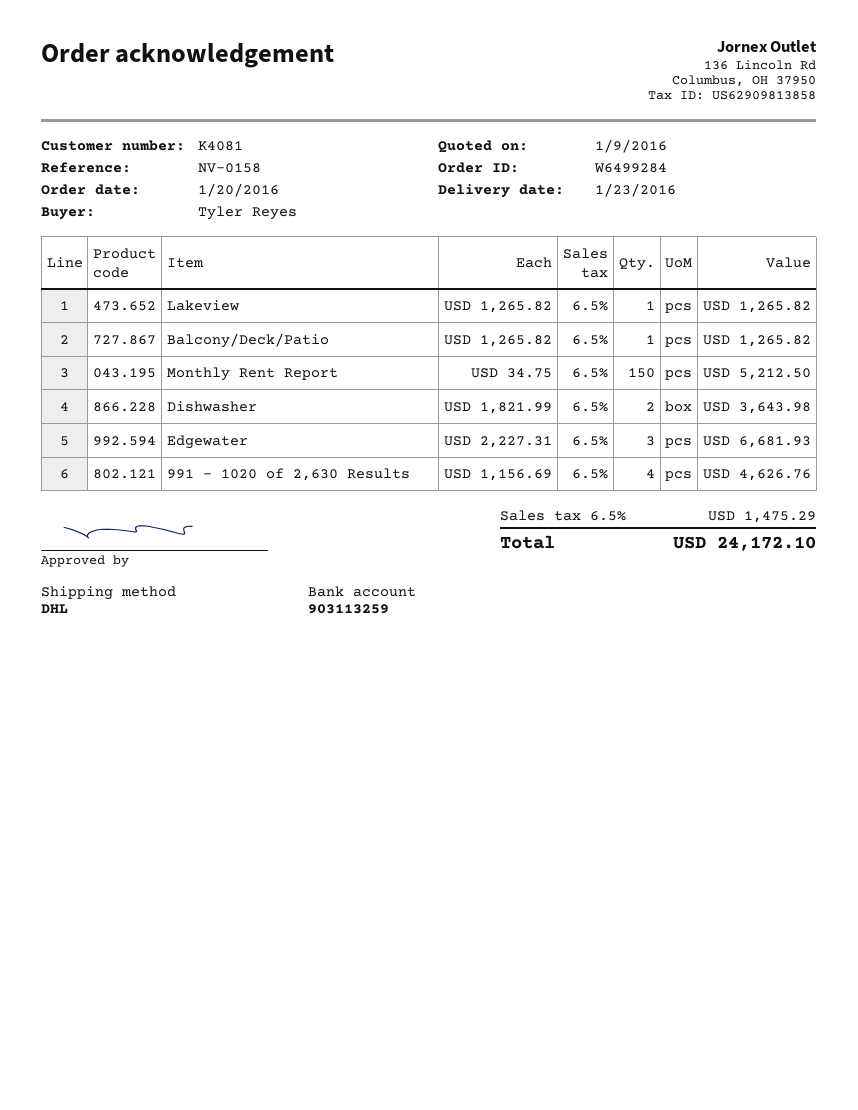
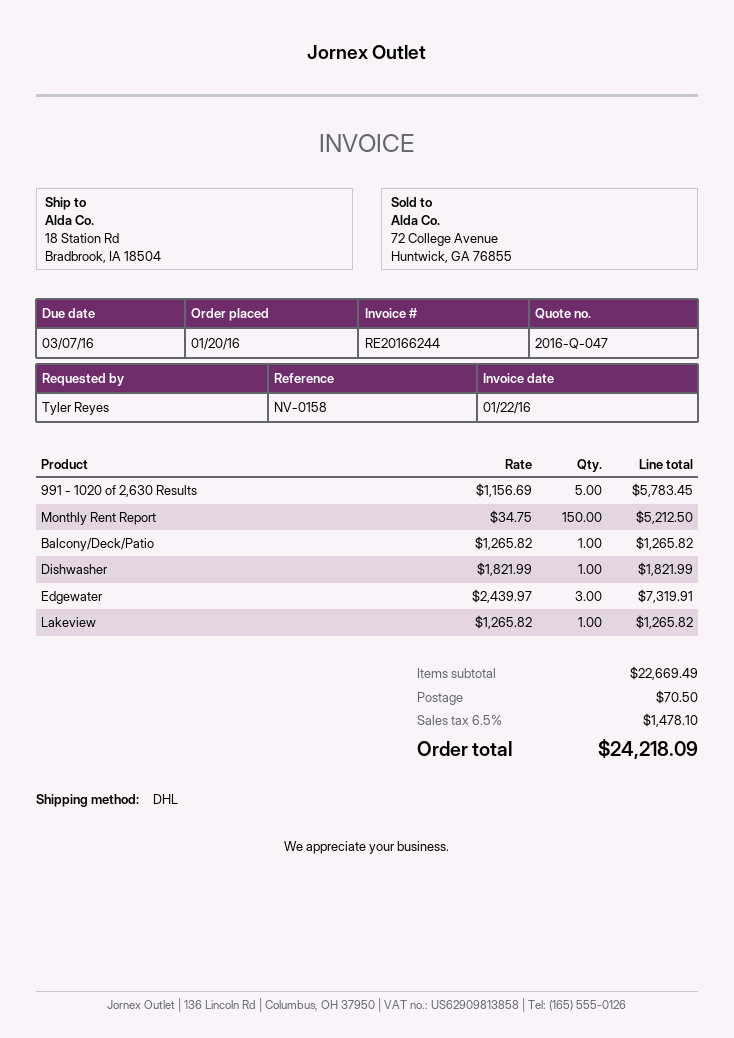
Dishwasher: 2 x 1821.99 = 3643.98 -> 1 x 1821.99 = 1821.99
Edgewater: 3 x 2227.31 = 6681.93 -> 3 x 2439.97 = 7319.91
991 - 1020 of 2,630 Results: 4 x 1156.69 = 4626.76 -> 5 x 1156.69 = 5783.45
shipping: none -> 70.50
tax: 6.5% = 1475.29 -> 6.5% = 1478.10
total: 24172.10 -> 24218.09

